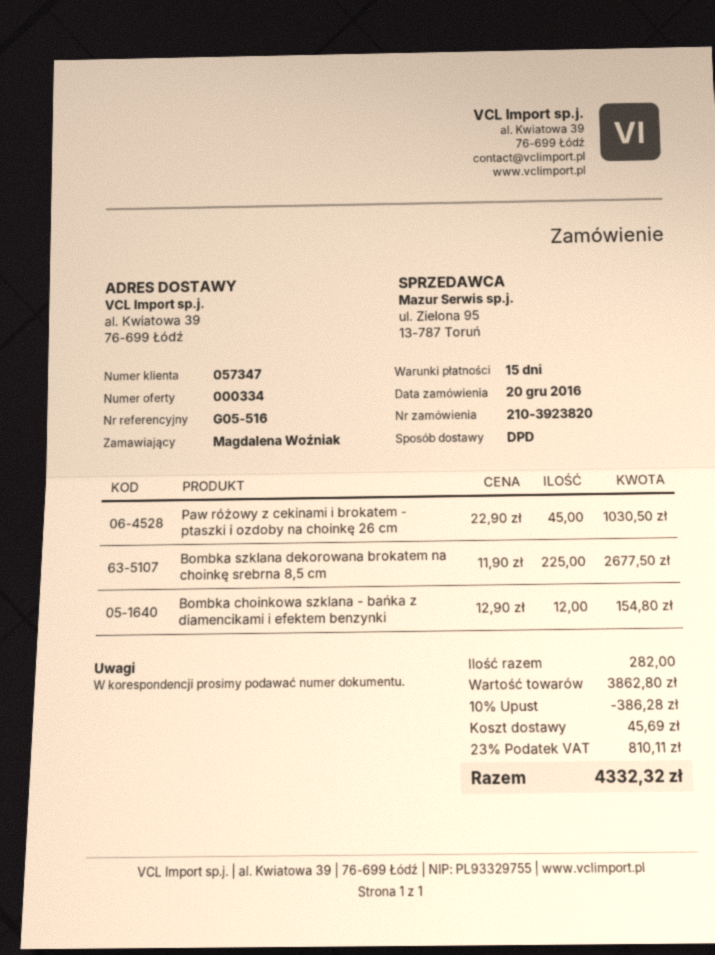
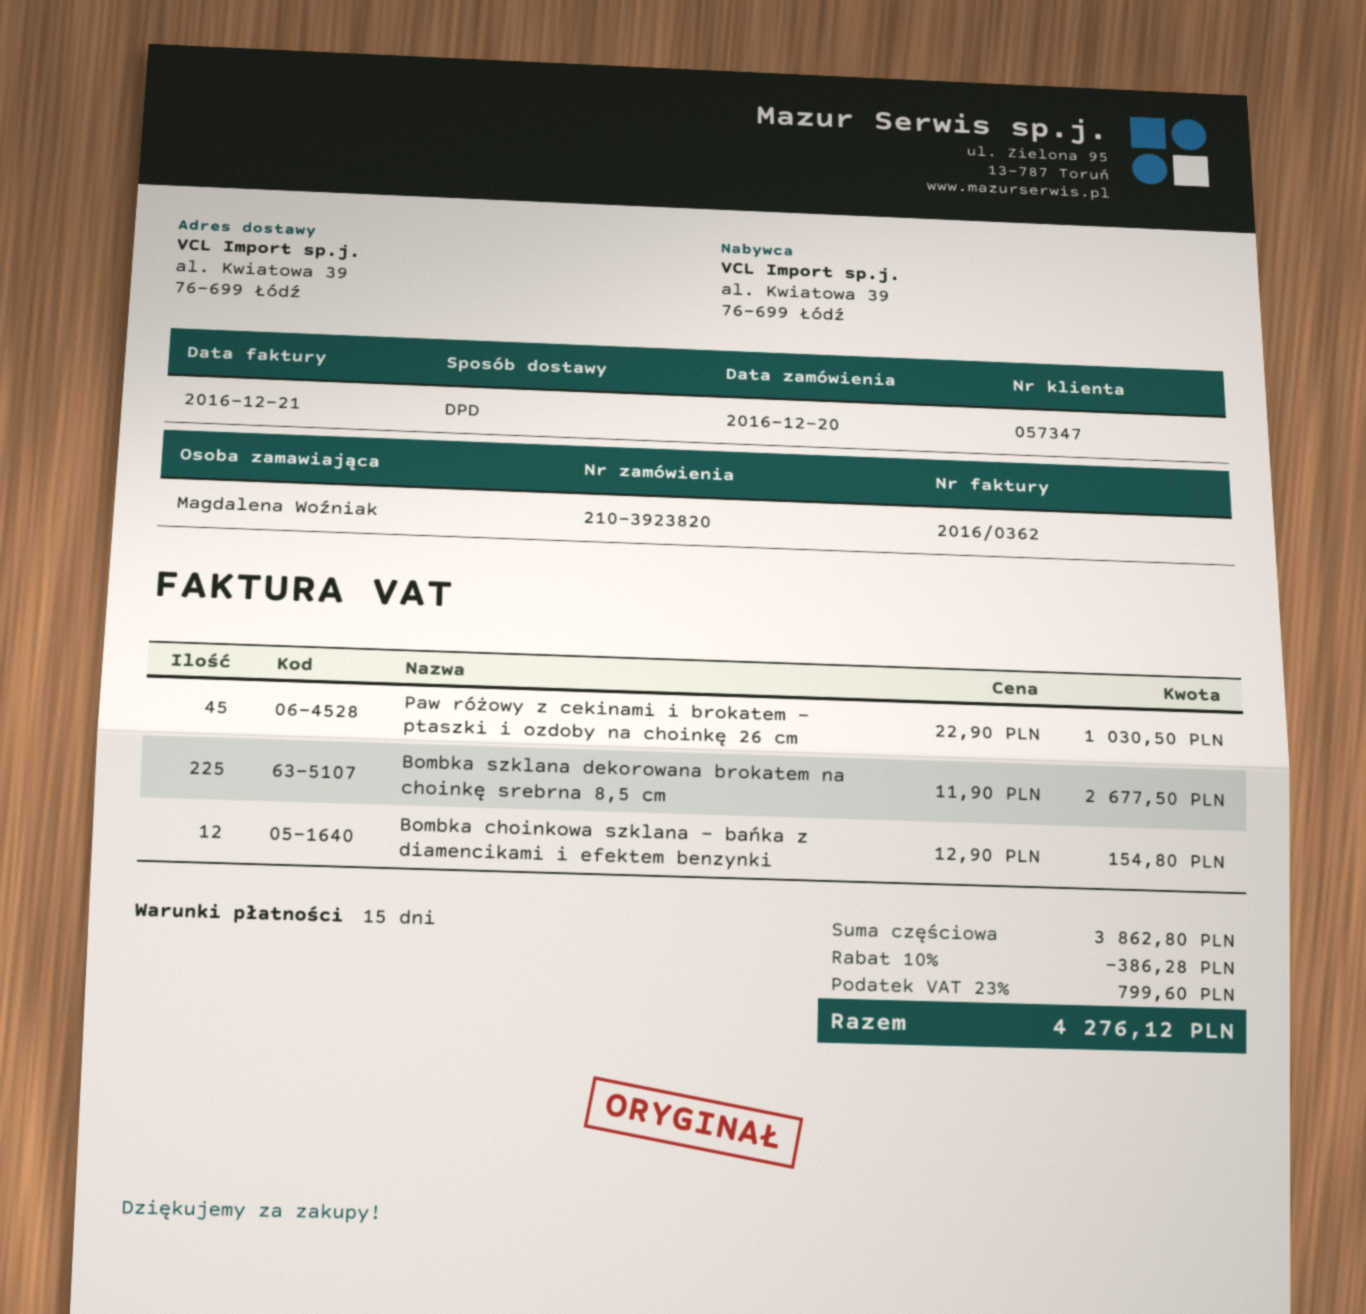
shipping: 45.69 -> none
tax: 23% = 810.11 -> 23% = 799.60
total: 4332.32 -> 4276.12

